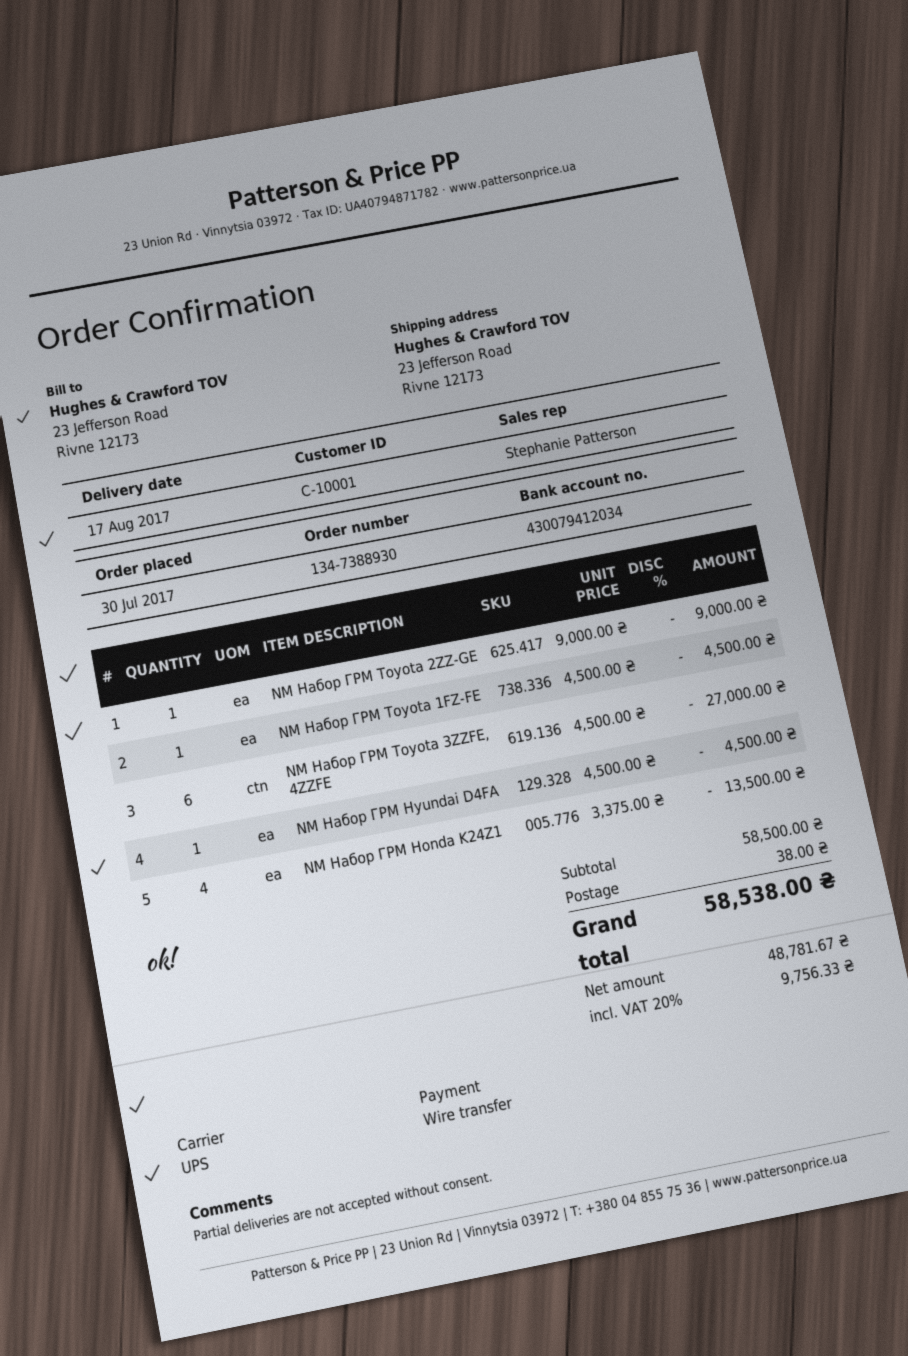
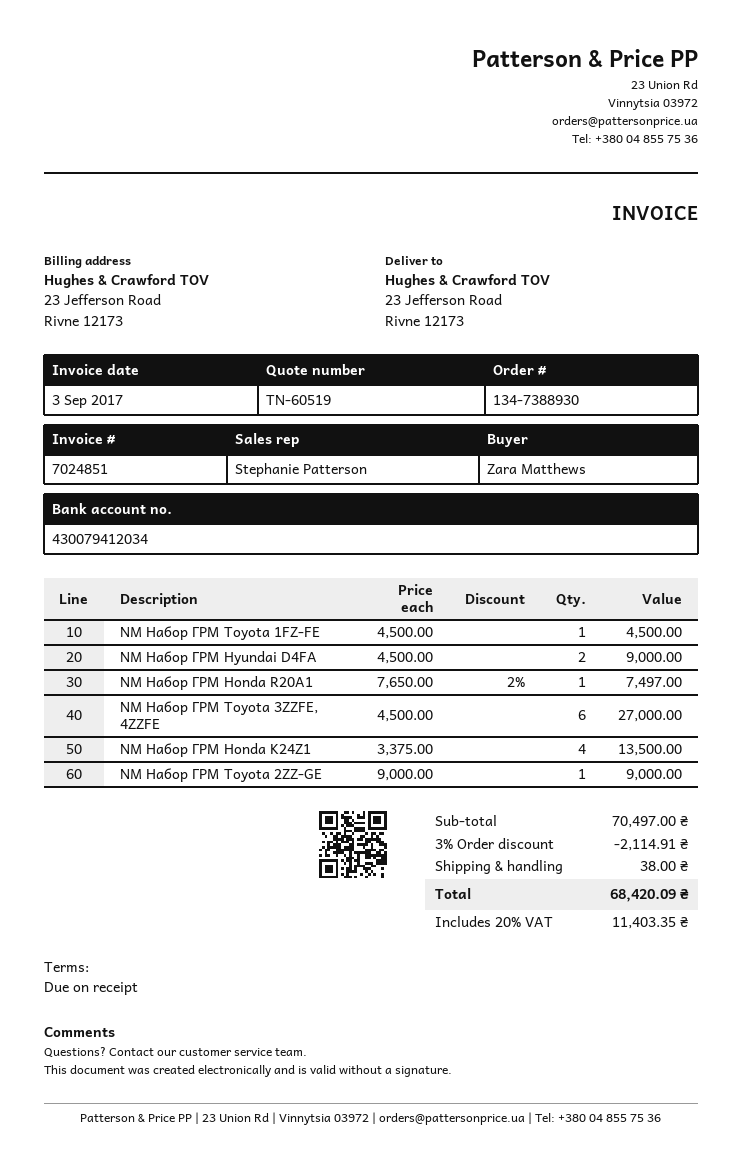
NM Набор ГРМ Hyundai D4FA: 1 x 4500.00 = 4500.00 -> 2 x 4500.00 = 9000.00
NM Набор ГРМ Honda R20A1: none -> 1 x 7650.00 - 2% = 7497.00
subtotal: 58500.00 -> 70497.00
discount: none -> 3% = 2114.91
tax: 20% = 9756.33 -> 20% = 11403.35
total: 58538.00 -> 68420.09

